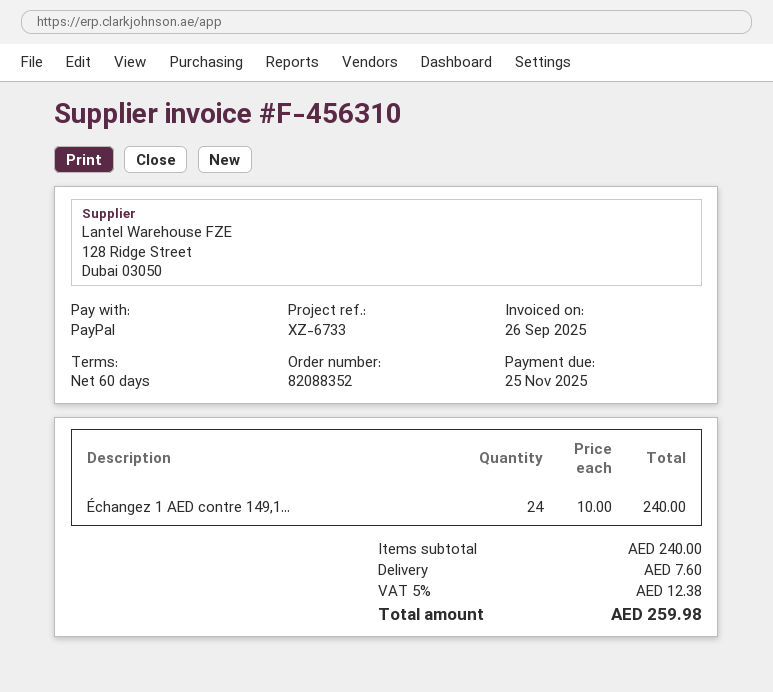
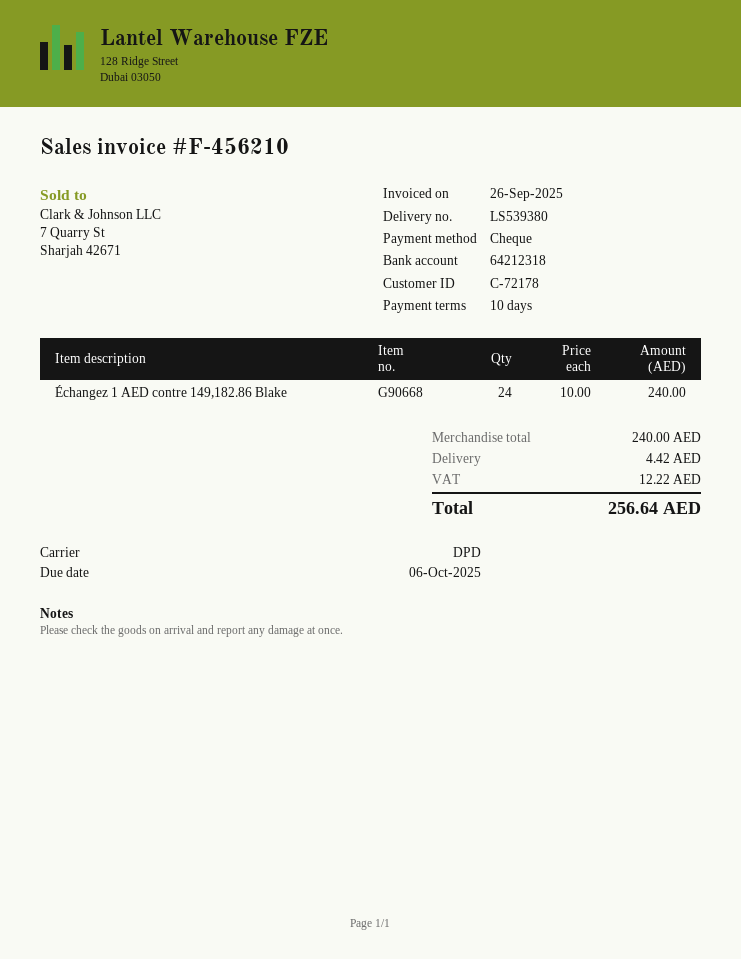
invoice number: F-456310 -> F-456210
payment terms: 60 days -> 10 days
due date: 2025-11-25 -> 2025-10-06
payment method: PayPal -> cheque
shipping: 7.60 -> 4.42
tax: 12.38 -> 12.22
total: 259.98 -> 256.64

